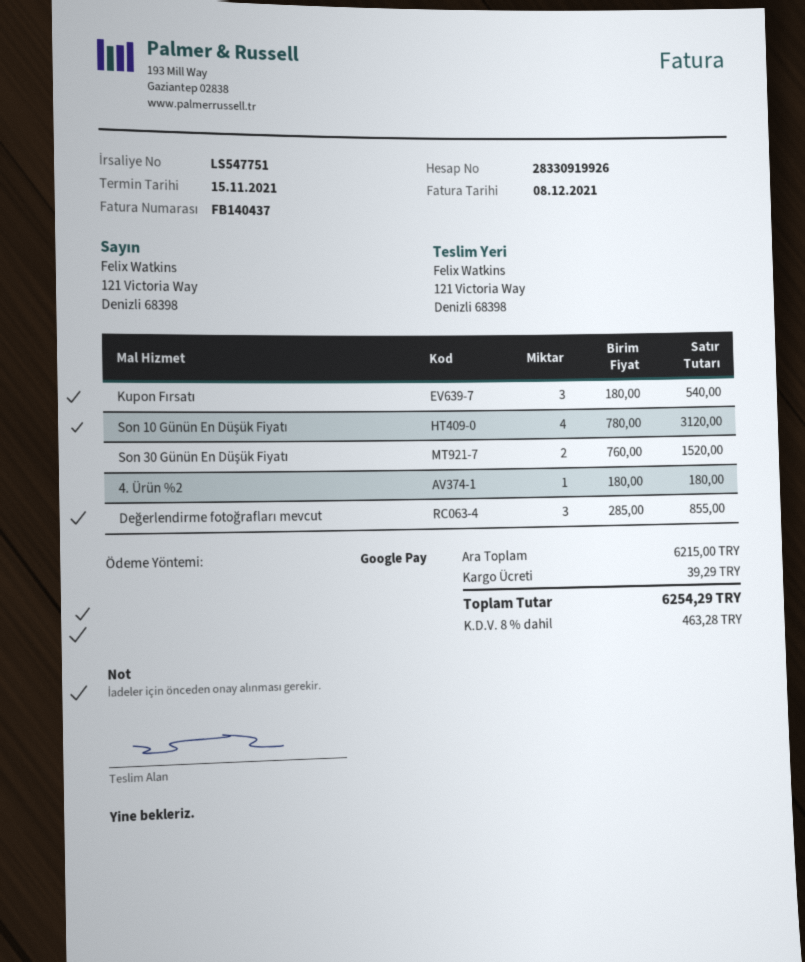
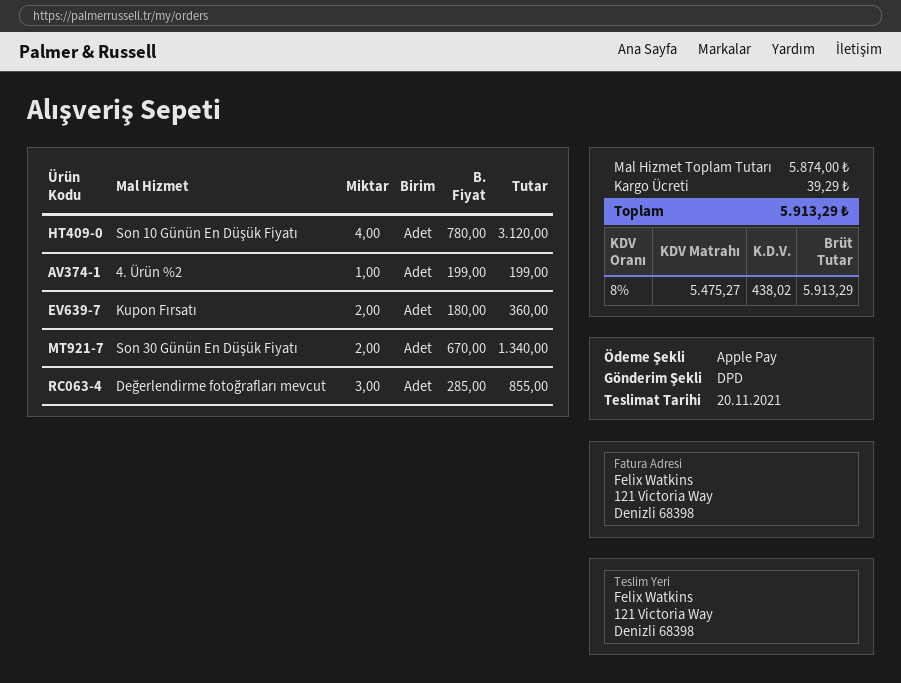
delivery date: 2021-11-15 -> 2021-11-20
payment method: Google Pay -> Apple Pay
Kupon Fırsatı: 3 x 180.00 = 540.00 -> 2 x 180.00 = 360.00
Son 30 Günün En Düşük Fiyatı: 2 x 760.00 = 1520.00 -> 2 x 670.00 = 1340.00
4. Ürün %2: 1 x 180.00 = 180.00 -> 1 x 199.00 = 199.00
subtotal: 6215.00 -> 5874.00
tax: 8% = 463.28 -> 8% = 438.02
total: 6254.29 -> 5913.29

